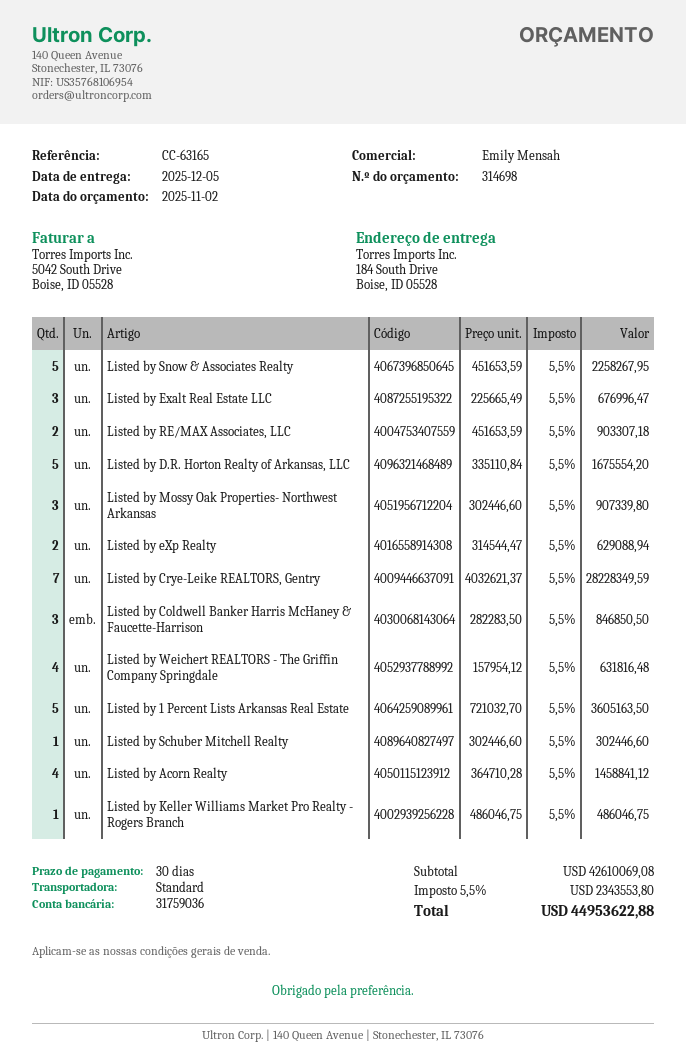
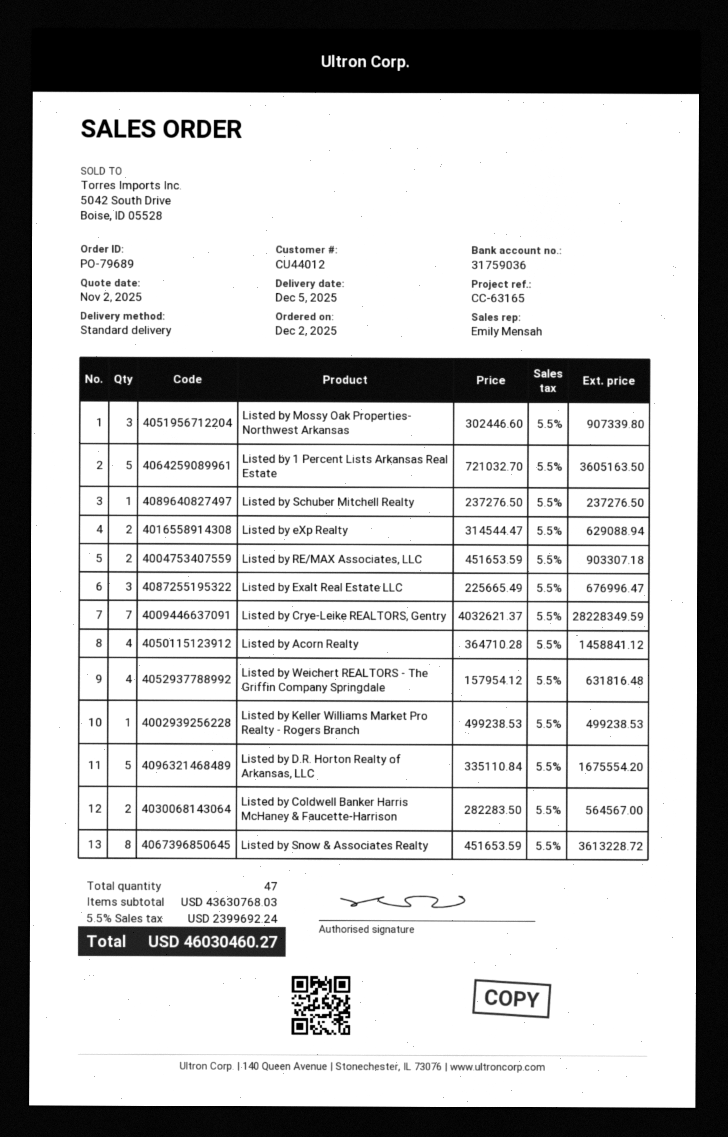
Listed by Snow & Associates Realty: 5 x 451653.59 = 2258267.95 -> 8 x 451653.59 = 3613228.72
Listed by Coldwell Banker Harris McHaney & Faucette-Harrison: 3 x 282283.50 = 846850.50 -> 2 x 282283.50 = 564567.00
Listed by Schuber Mitchell Realty: 1 x 302446.60 = 302446.60 -> 1 x 237276.50 = 237276.50
Listed by Keller Williams Market Pro Realty - Rogers Branch: 1 x 486046.75 = 486046.75 -> 1 x 499238.53 = 499238.53
subtotal: 42610069.08 -> 43630768.03
tax: 5.5% = 2343553.80 -> 5.5% = 2399692.24
total: 44953622.88 -> 46030460.27

